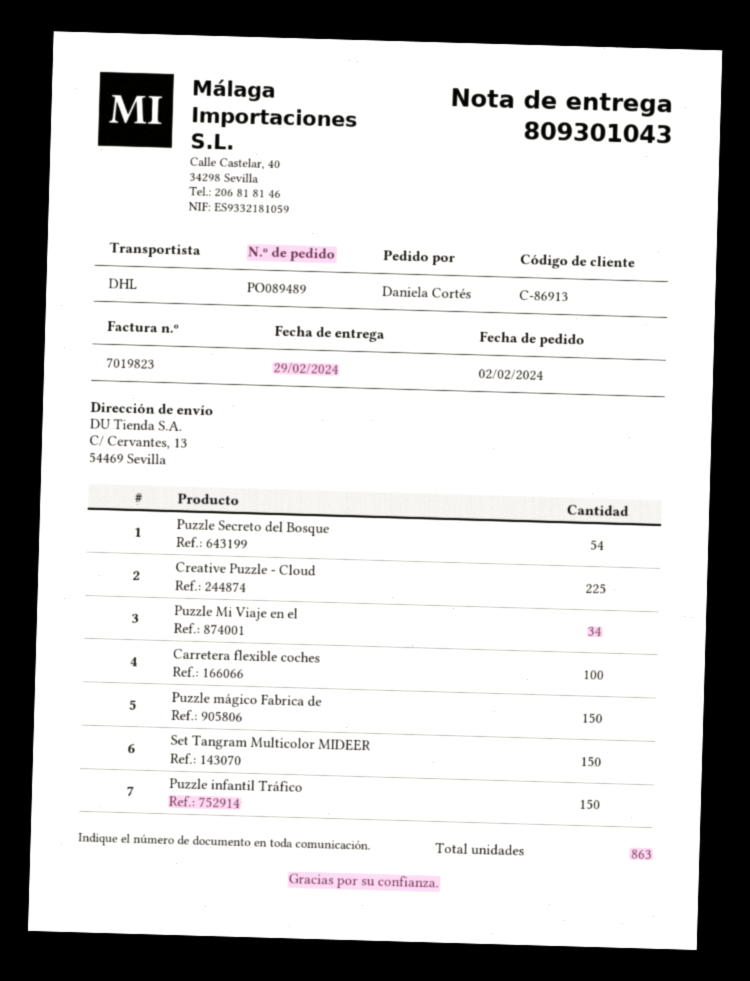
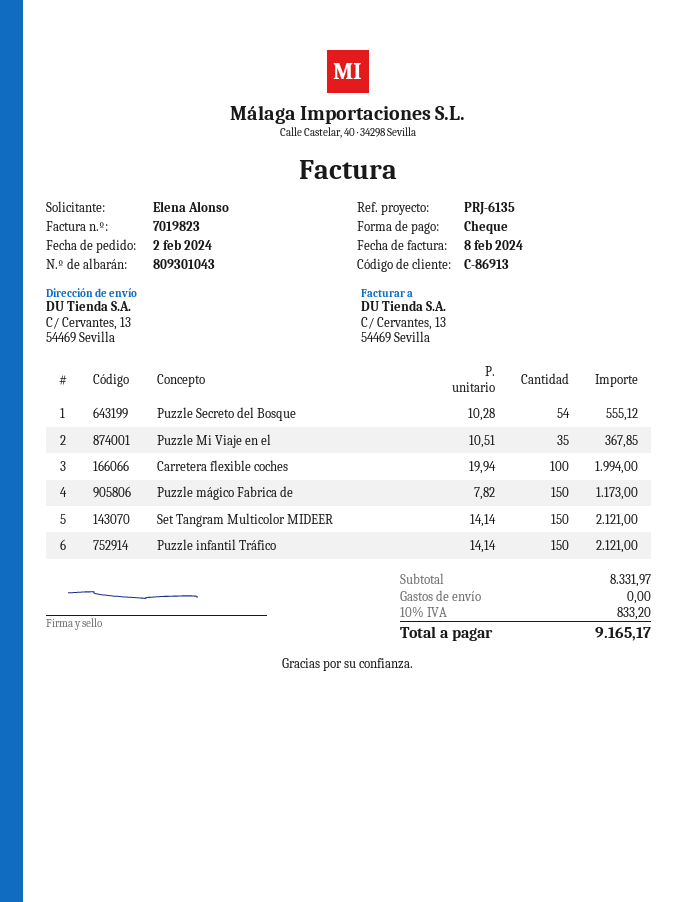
ordered by: Daniela Cortés -> Elena Alonso
Creative Puzzle - Cloud: 225 -> none
Puzzle Mi Viaje en el: 34 -> 35

